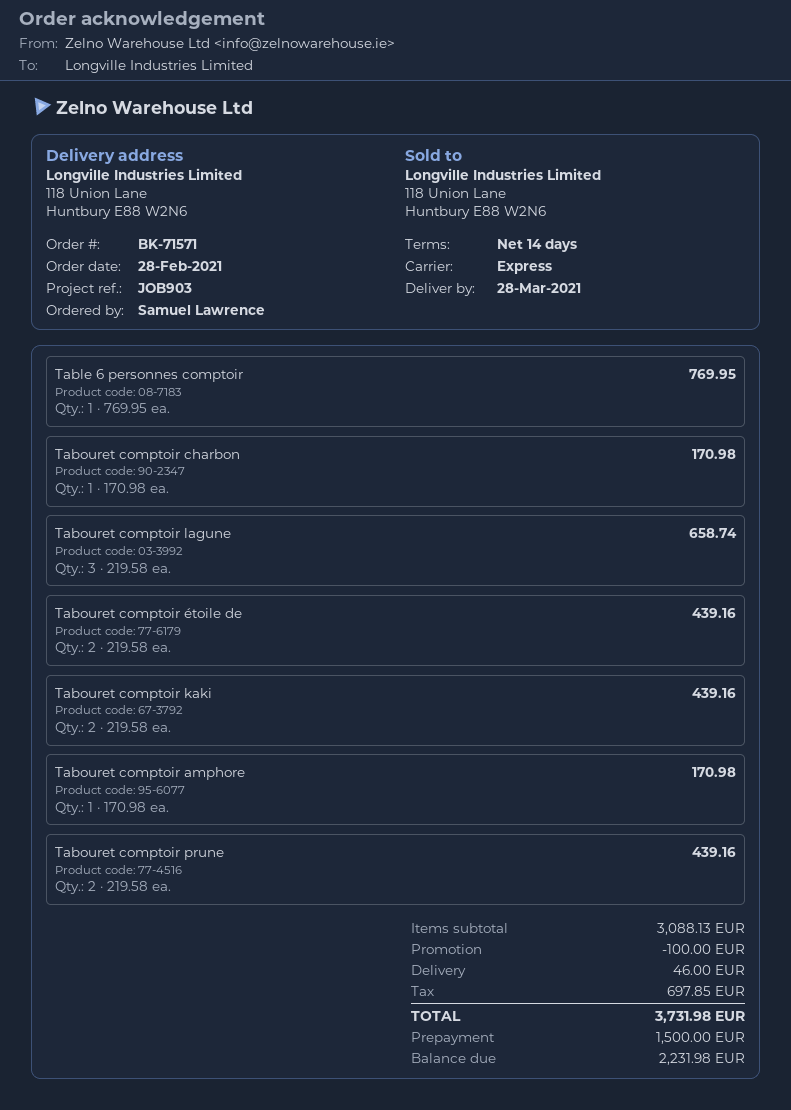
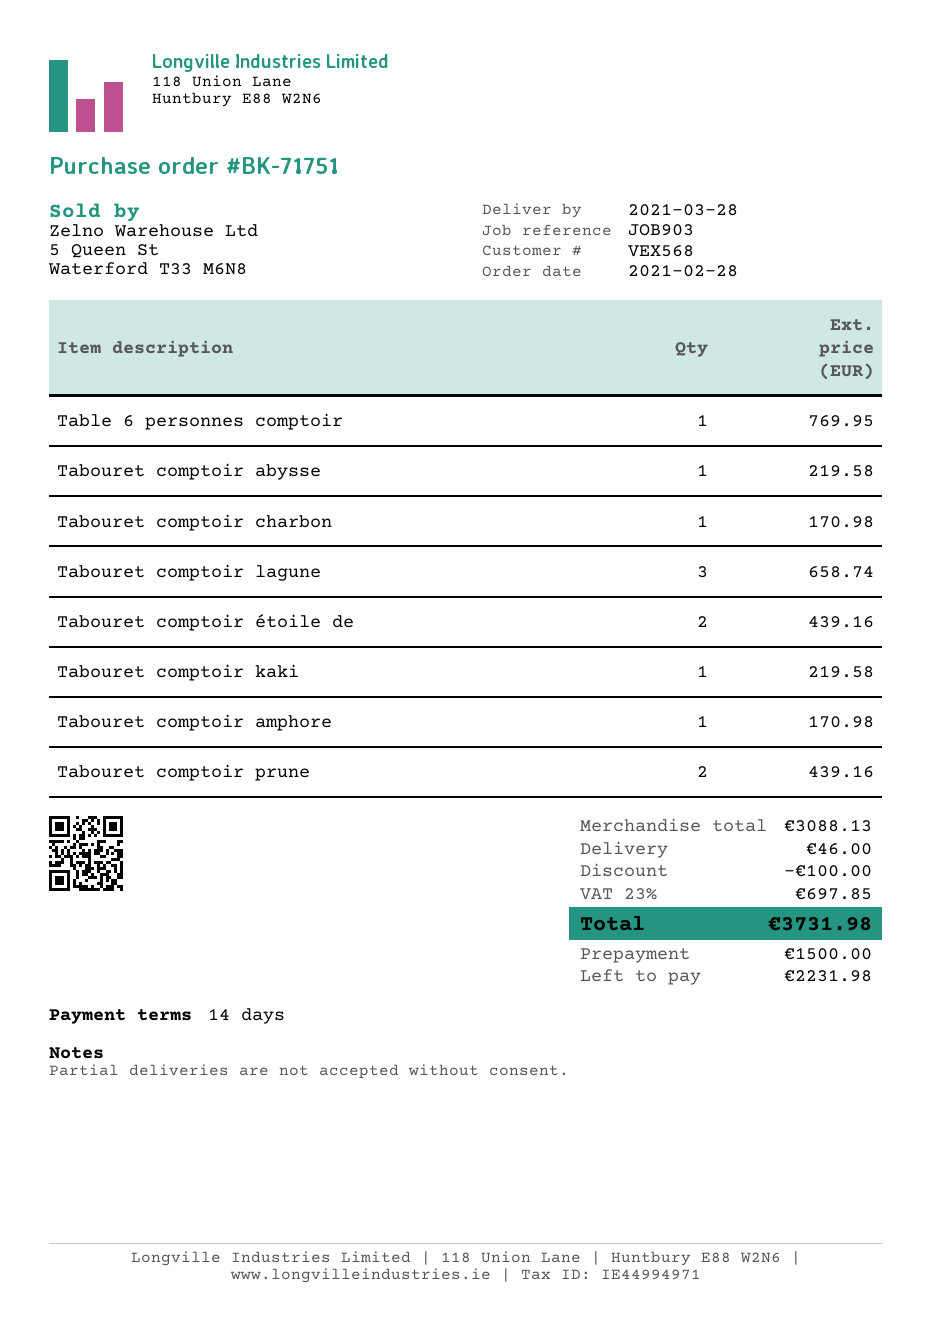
order number: BK-71571 -> BK-71751
Tabouret comptoir kaki: 2 for 439.16 -> 1 for 219.58
Tabouret comptoir abysse: none -> 1 for 219.58

